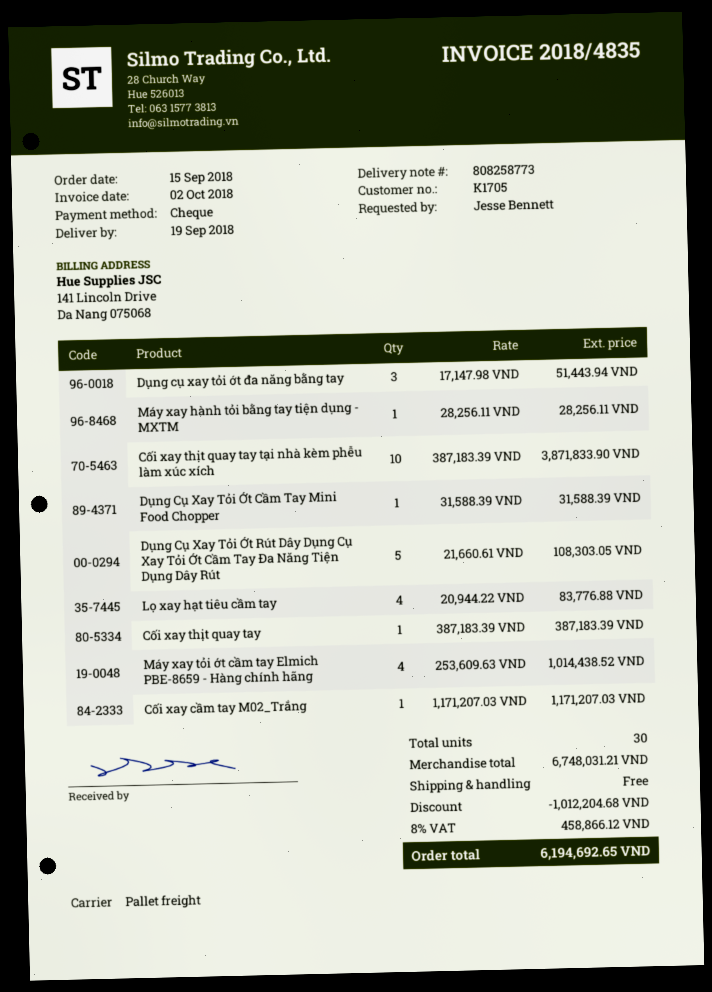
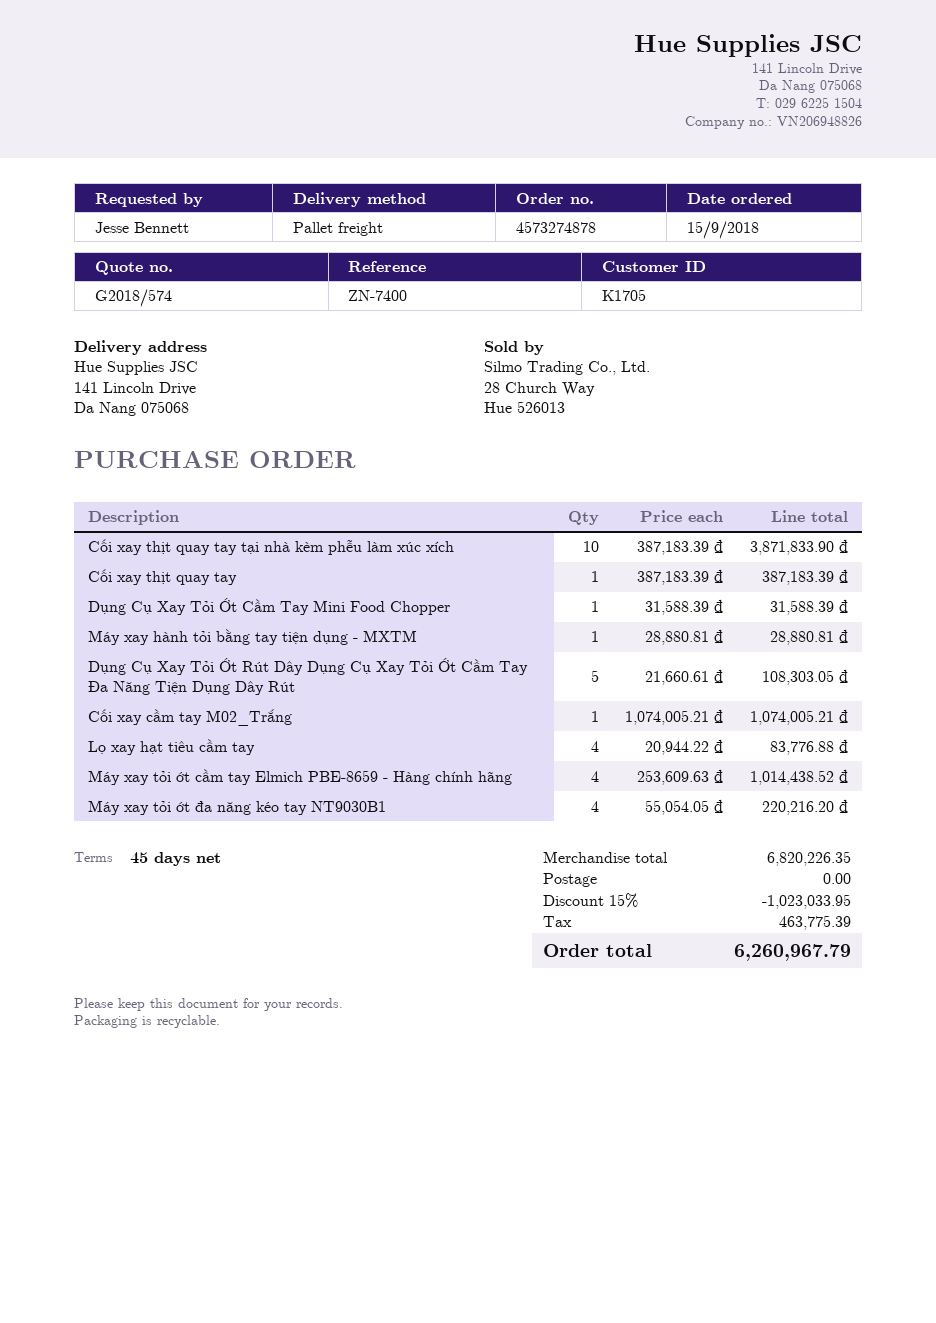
Dụng cụ xay tỏi ớt đa năng bằng tay: 3 x 17147.98 = 51443.94 -> none
Máy xay hành tỏi bằng tay tiện dụng - MXTM: 1 x 28256.11 = 28256.11 -> 1 x 28880.81 = 28880.81
Cối xay cầm tay M02_Trắng: 1 x 1171207.03 = 1171207.03 -> 1 x 1074005.21 = 1074005.21
Máy xay tỏi ớt đa năng kéo tay NT9030B1: none -> 4 x 55054.05 = 220216.20
subtotal: 6748031.21 -> 6820226.35
discount: 1012204.68 -> 1023033.95
tax: 458866.12 -> 463775.39
total: 6194692.65 -> 6260967.79

